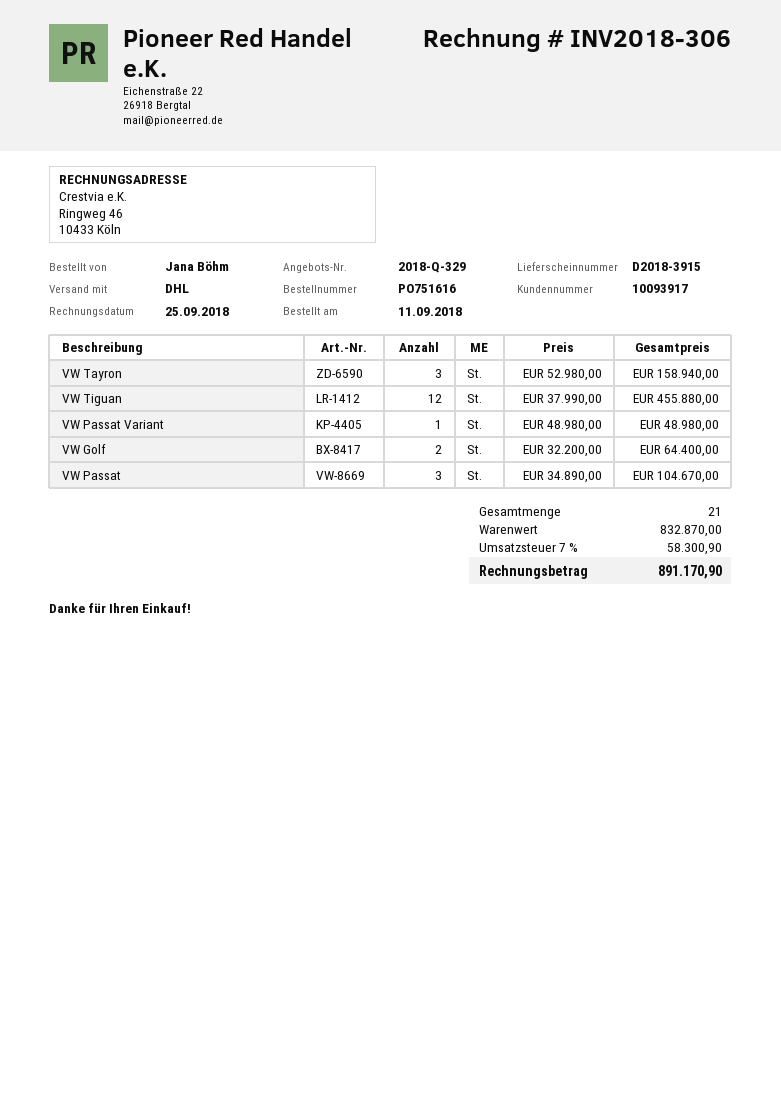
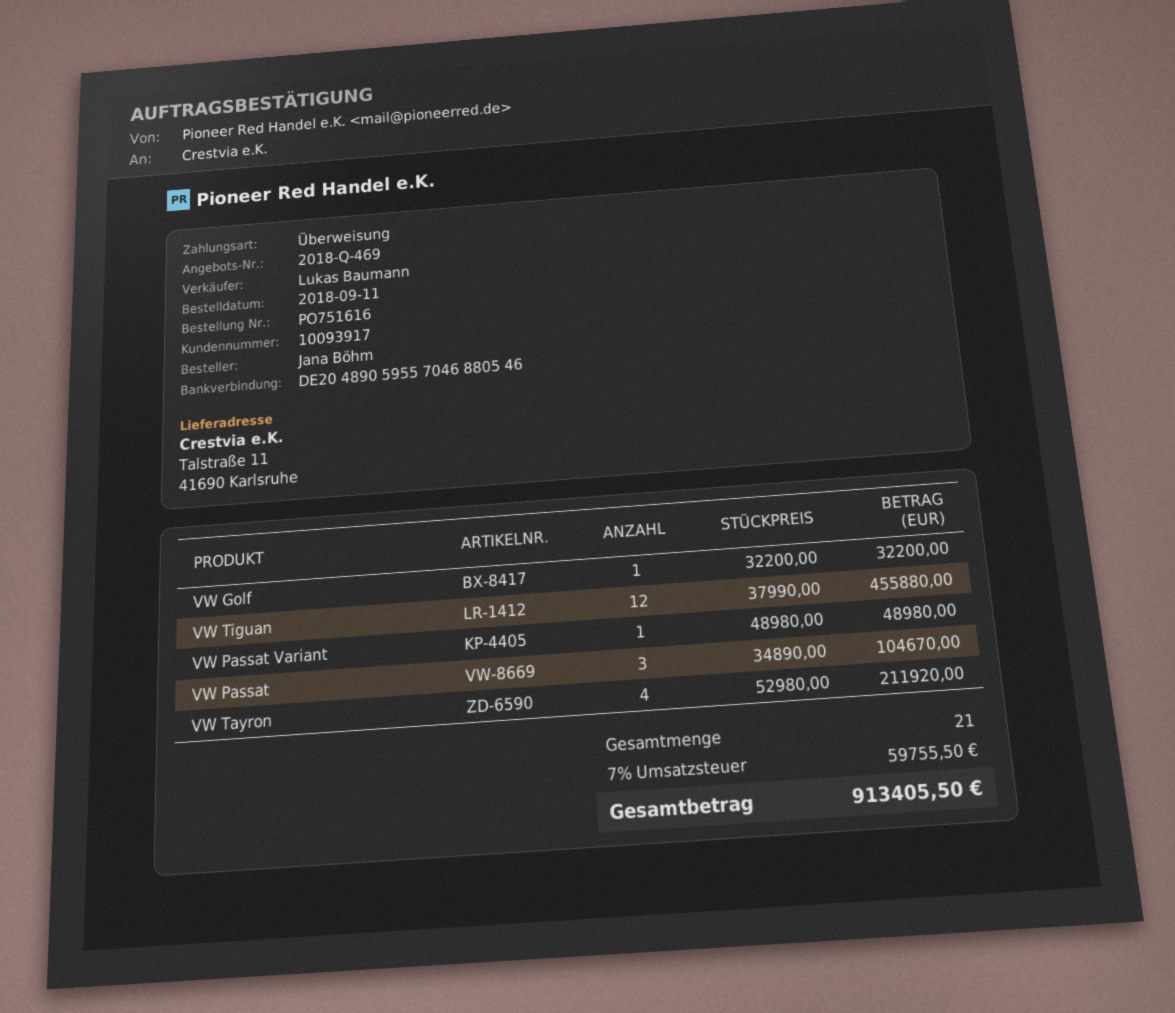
quote number: 2018-Q-329 -> 2018-Q-469
VW Tayron: 3 x 52980.00 = 158940.00 -> 4 x 52980.00 = 211920.00
VW Golf: 2 x 32200.00 = 64400.00 -> 1 x 32200.00 = 32200.00
tax: 7% = 58300.90 -> 7% = 59755.50
total: 891170.90 -> 913405.50

